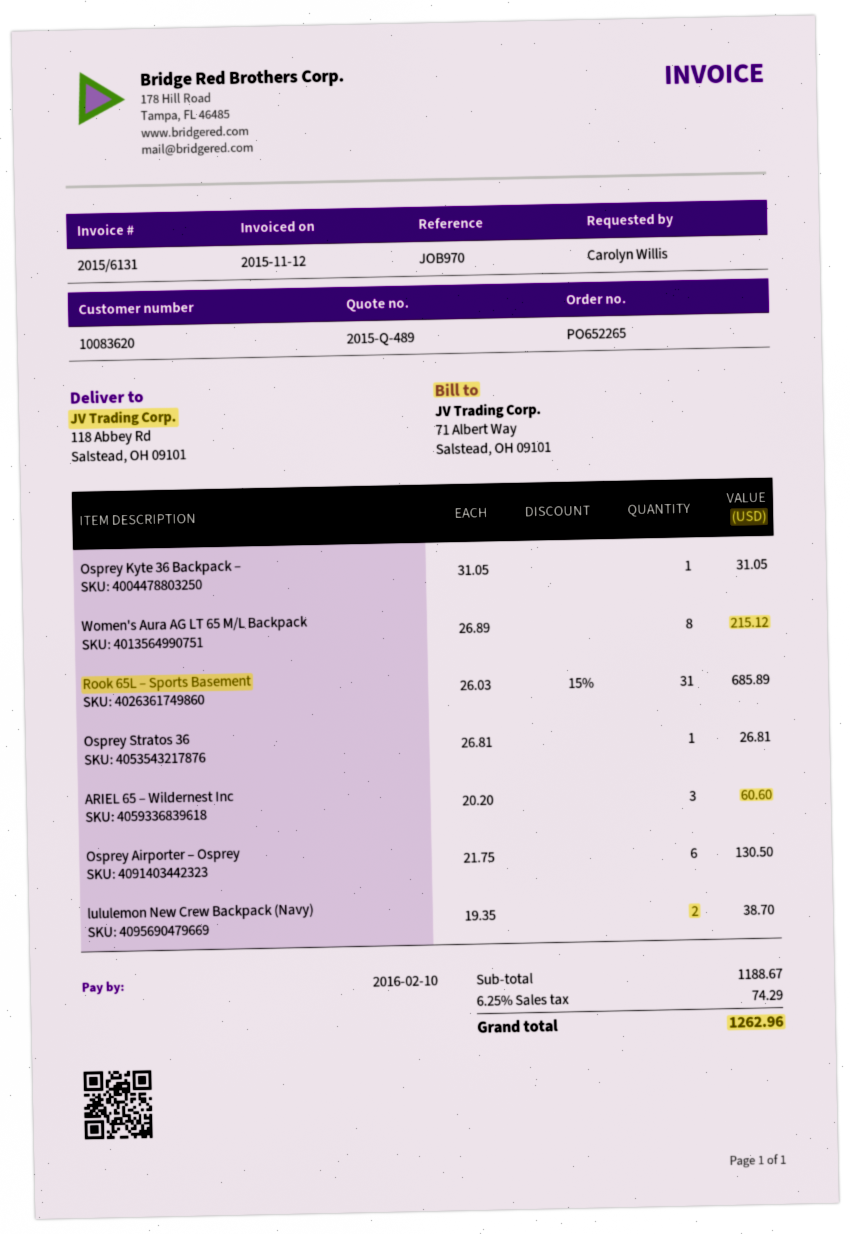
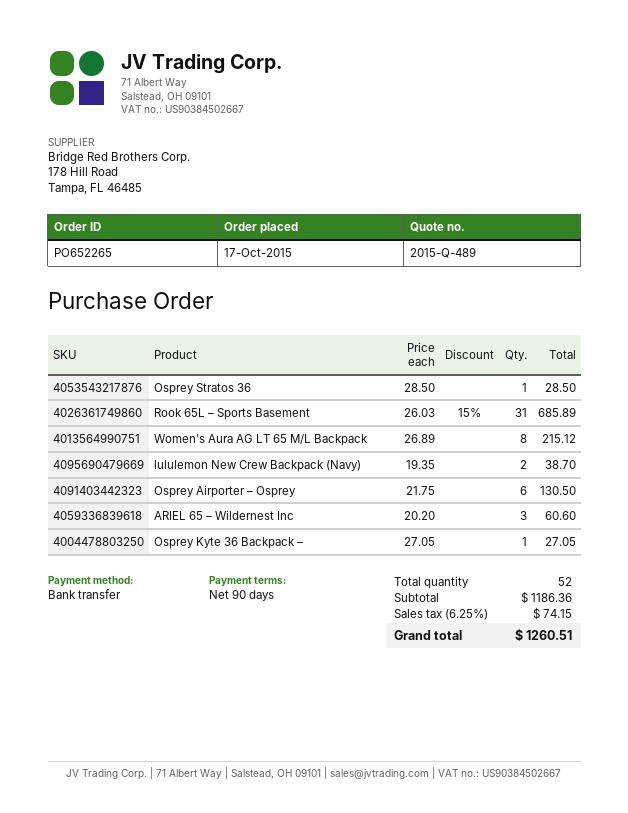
Osprey Kyte 36 Backpack –: 1 x 31.05 = 31.05 -> 1 x 27.05 = 27.05
Osprey Stratos 36: 1 x 26.81 = 26.81 -> 1 x 28.50 = 28.50
subtotal: 1188.67 -> 1186.36
tax: 6.25% = 74.29 -> 6.25% = 74.15
total: 1262.96 -> 1260.51

